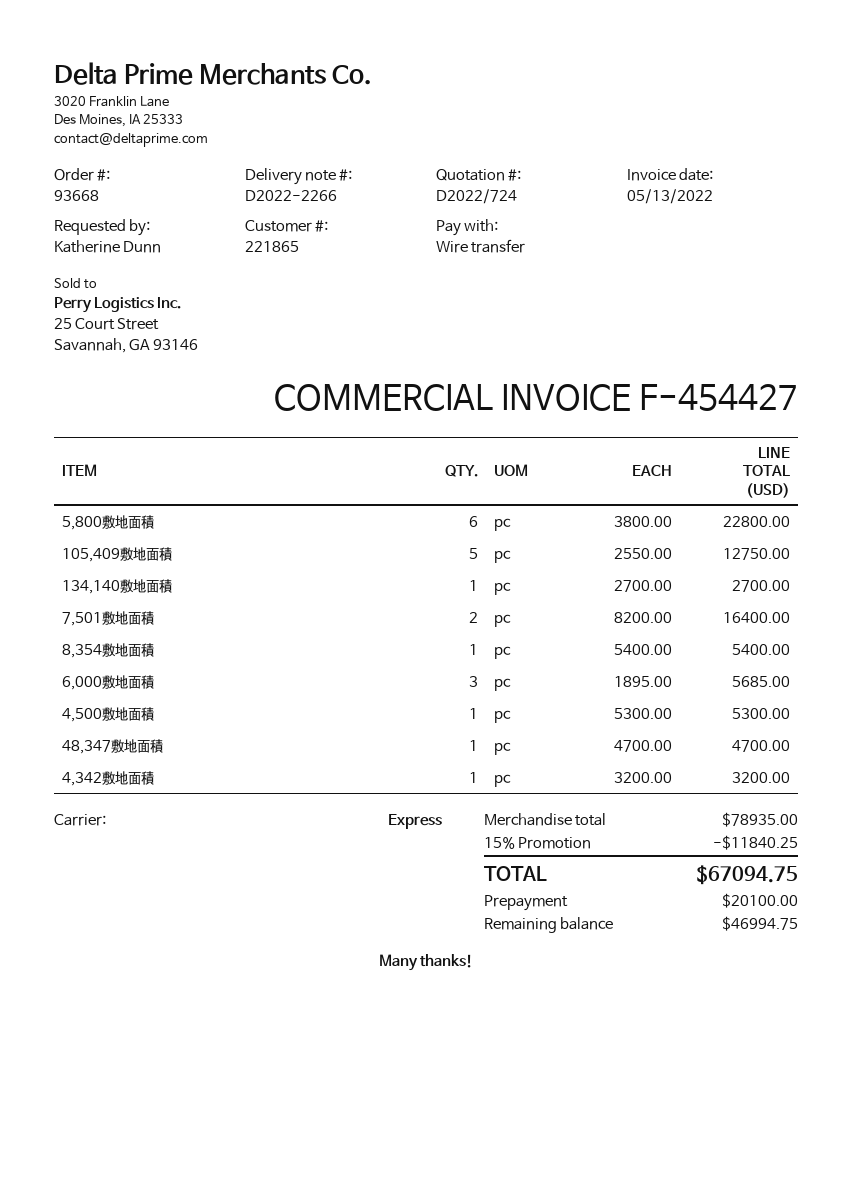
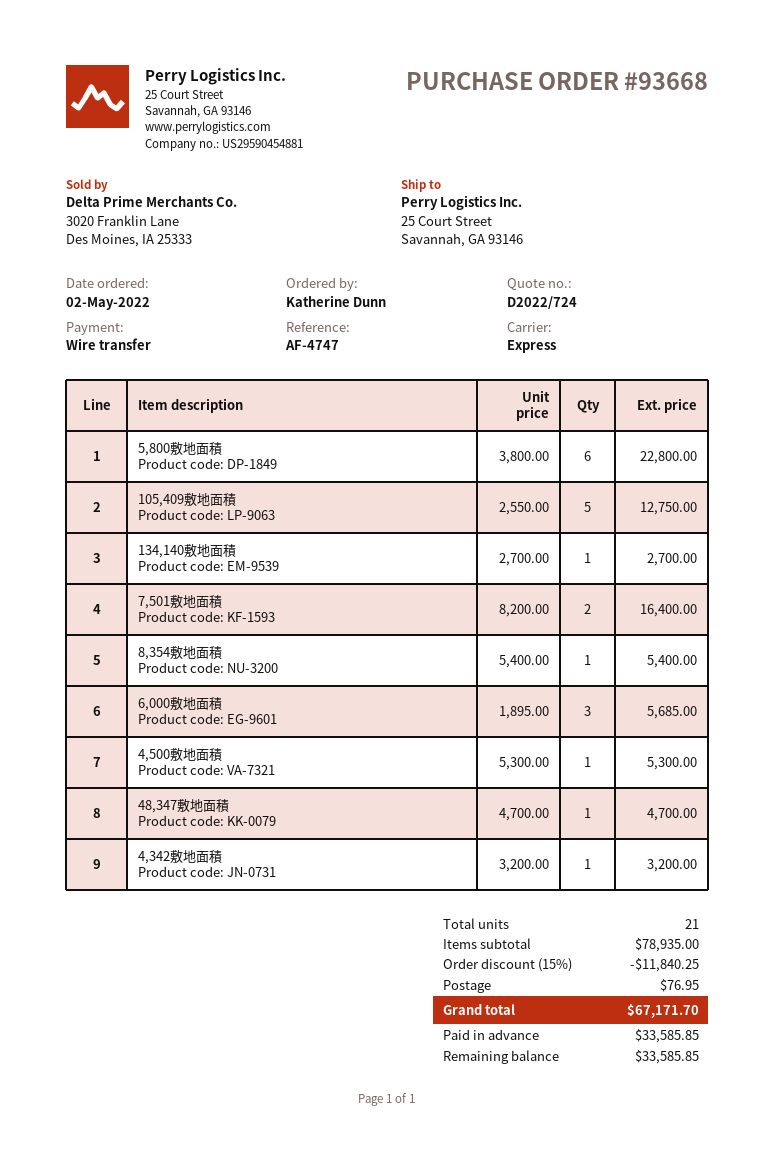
shipping: none -> 76.95
total: 67094.75 -> 67171.70
deposit: 20100.00 -> 33585.85
balance: 46994.75 -> 33585.85

